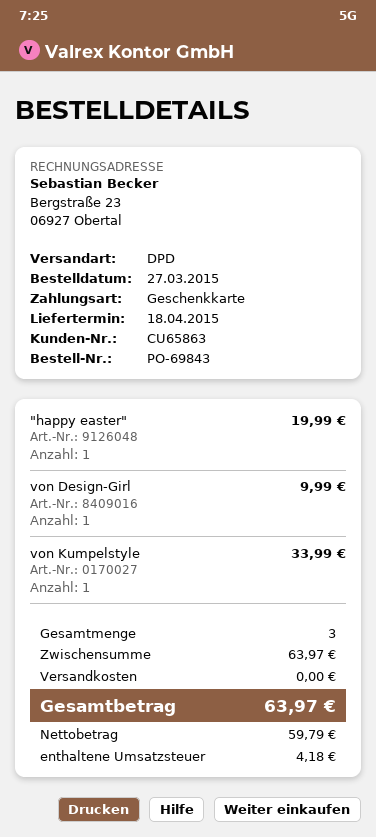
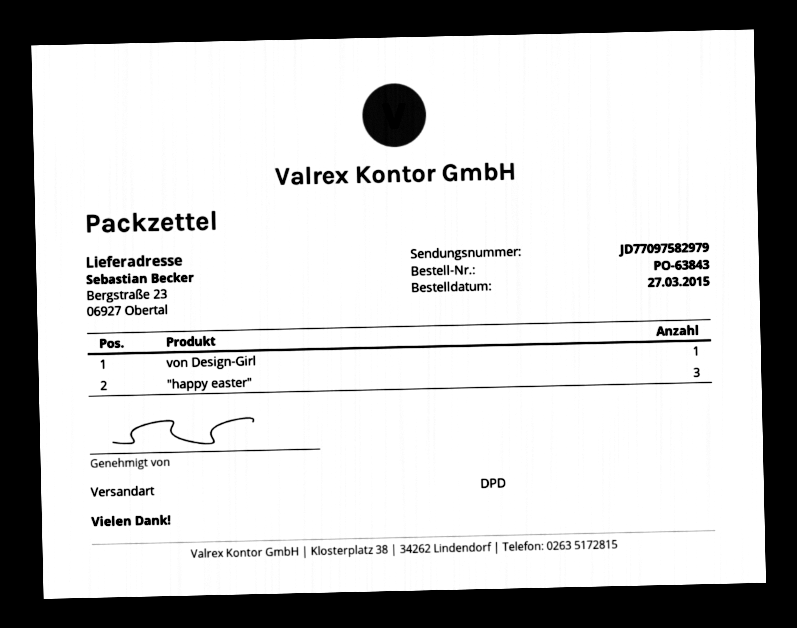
order number: PO-69843 -> PO-63843
"happy easter": 1 -> 3
von Kumpelstyle: 1 -> none

